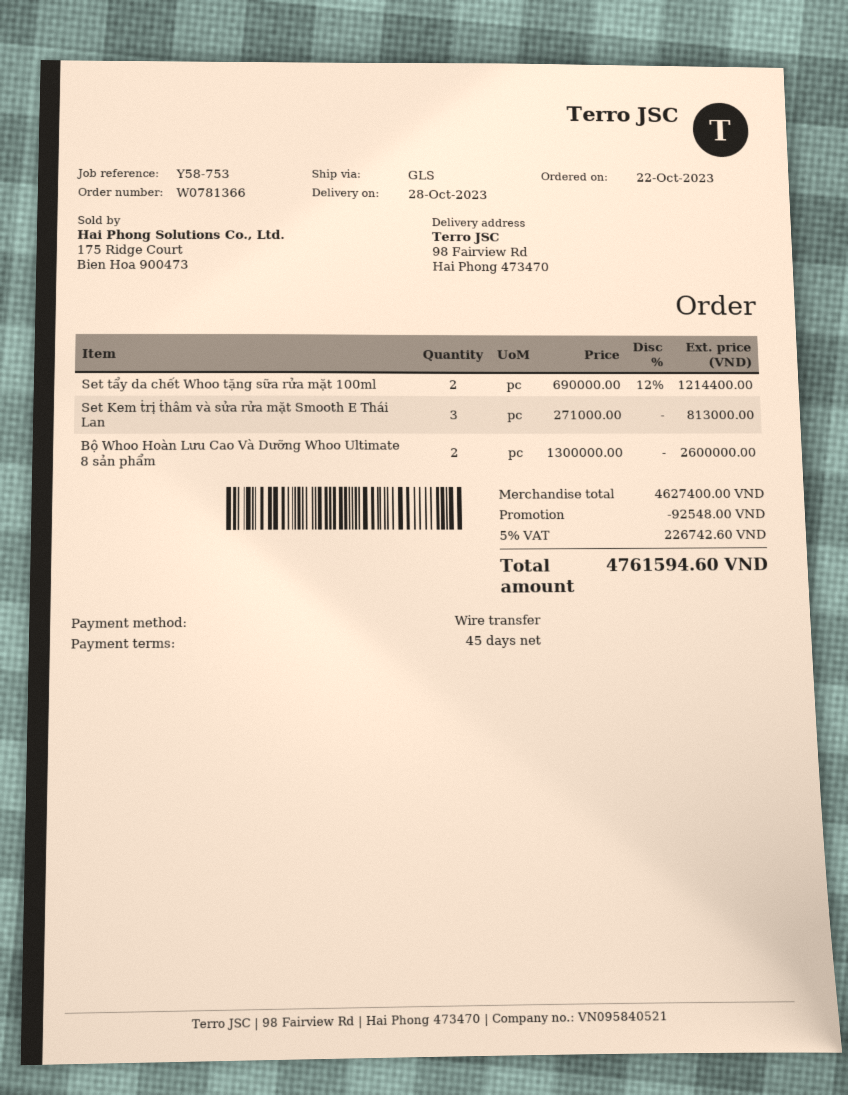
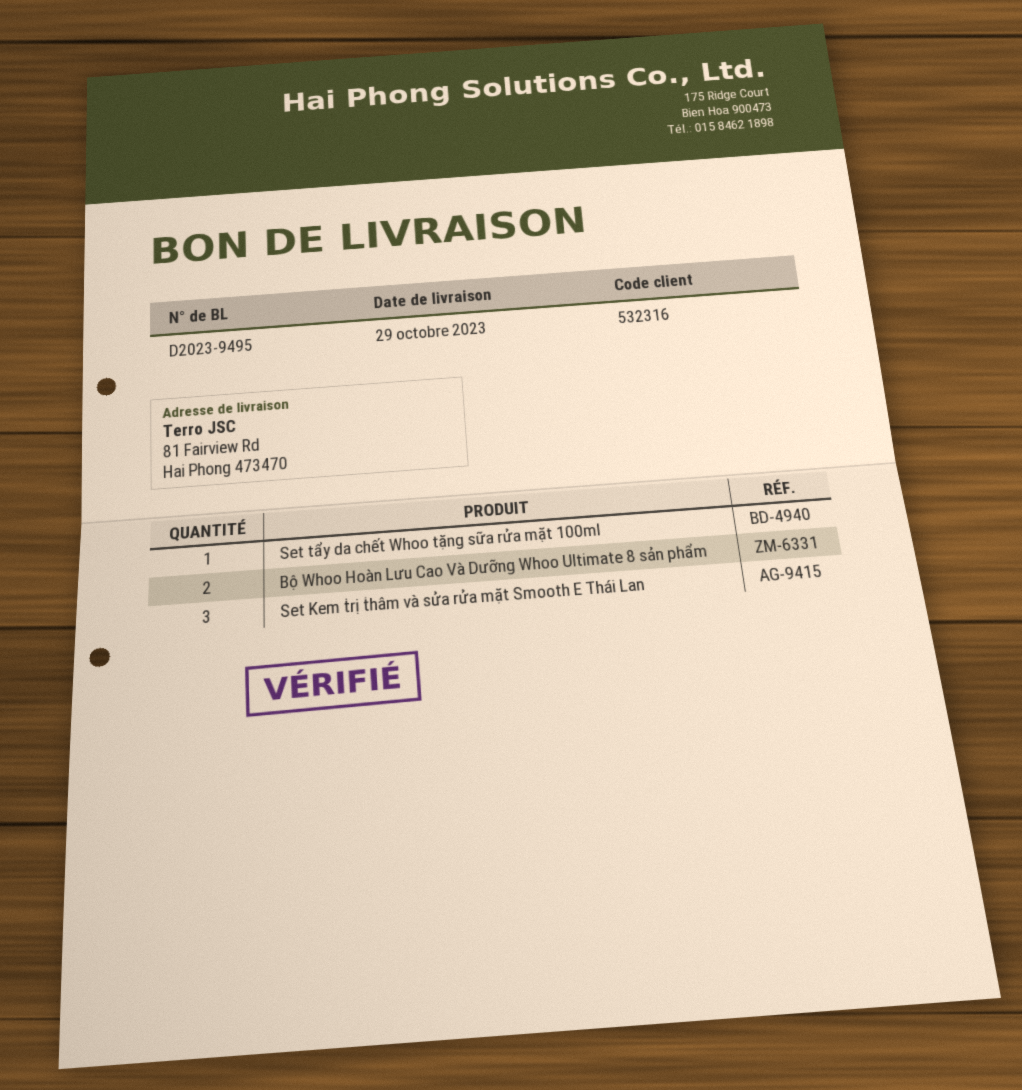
delivery date: 2023-10-28 -> 2023-10-29
ship to: 98 Fairview Rd, Hai Phong 473470 -> 81 Fairview Rd, Hai Phong 473470
Set tẩy da chết Whoo tặng sữa rửa mặt 100ml: 2 -> 1

